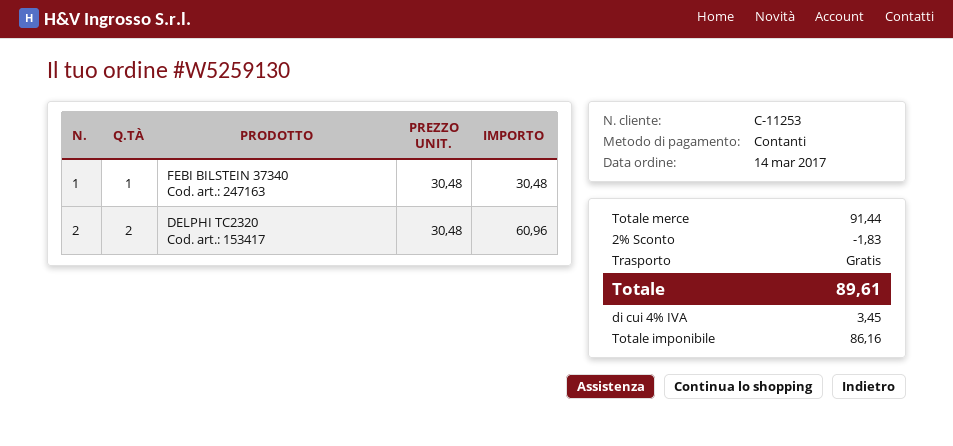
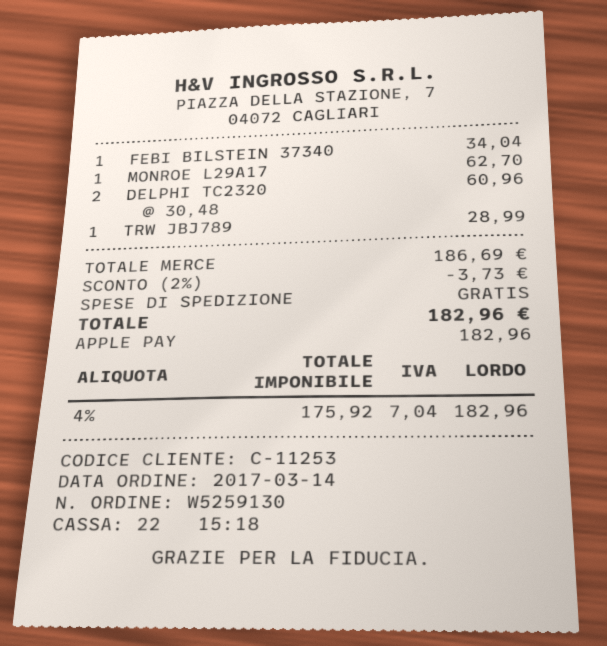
payment method: cash -> Apple Pay
FEBI BILSTEIN 37340: 1 x 30.48 = 30.48 -> 1 x 34.04 = 34.04
MONROE L29A17: none -> 1 x 62.70 = 62.70
TRW JBJ789: none -> 1 x 28.99 = 28.99
subtotal: 91.44 -> 186.69
discount: 2% = 1.83 -> 2% = 3.73
net: 86.16 -> 175.92
tax: 4% = 3.45 -> 4% = 7.04
total: 89.61 -> 182.96

